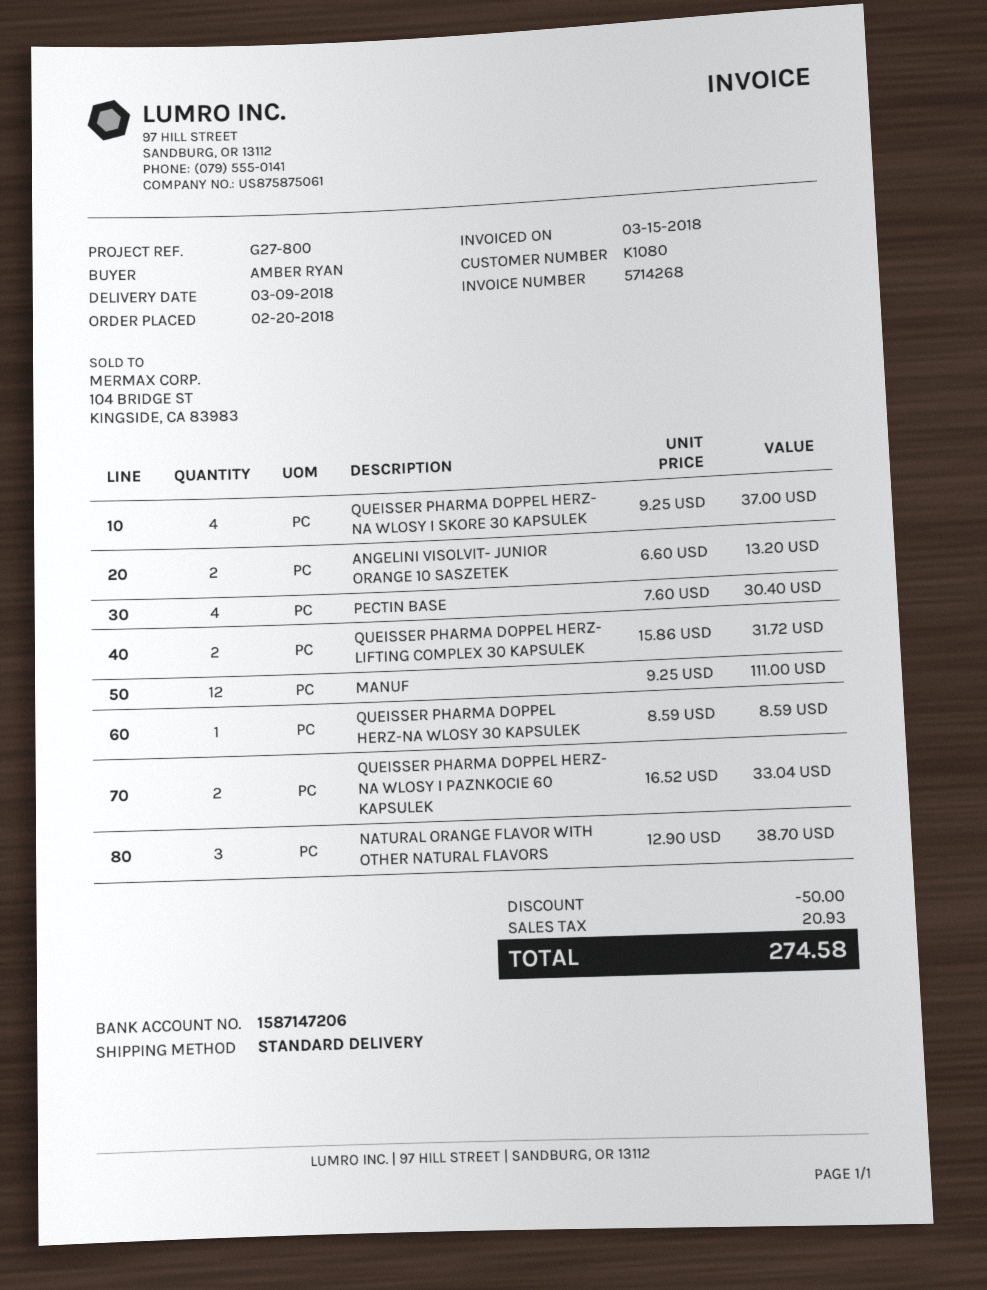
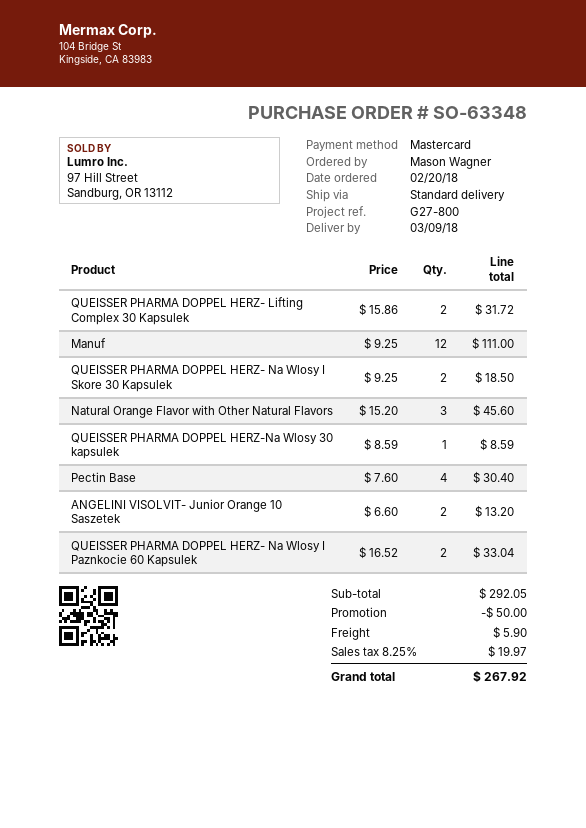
ordered by: AMBER RYAN -> Mason Wagner
QUEISSER PHARMA DOPPEL HERZ- NA WLOSY I SKORE 30 KAPSULEK: 4 x 9.25 = 37.00 -> 2 x 9.25 = 18.50
NATURAL ORANGE FLAVOR WITH OTHER NATURAL FLAVORS: 3 x 12.90 = 38.70 -> 3 x 15.20 = 45.60
shipping: none -> 5.90
tax: 20.93 -> 19.97
total: 274.58 -> 267.92

